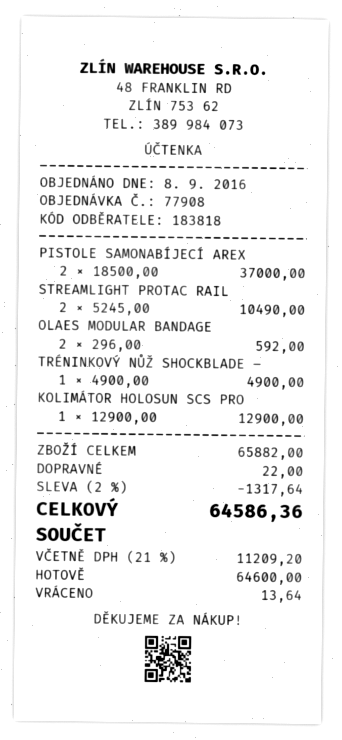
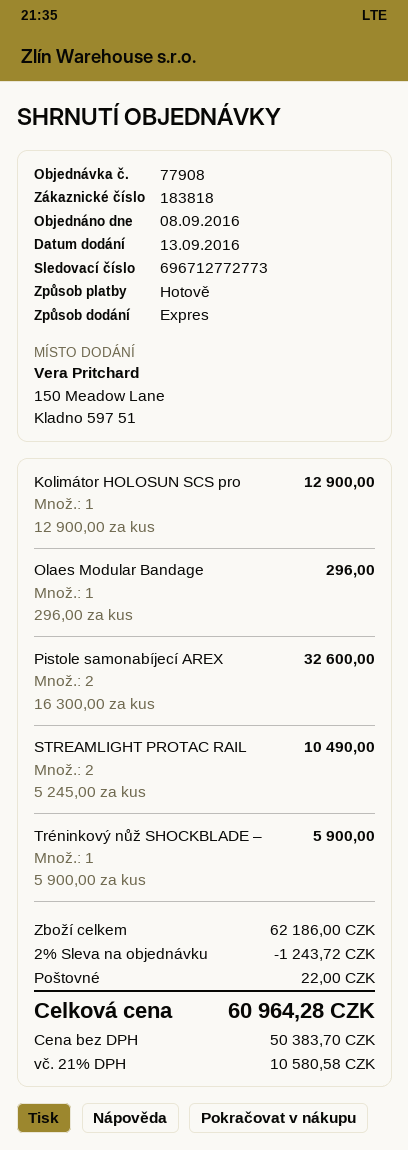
PISTOLE SAMONABÍJECÍ AREX: 2 x 18500.00 = 37000.00 -> 2 x 16300.00 = 32600.00
OLAES MODULAR BANDAGE: 2 x 296.00 = 592.00 -> 1 x 296.00 = 296.00
TRÉNINKOVÝ NŮŽ SHOCKBLADE –: 1 x 4900.00 = 4900.00 -> 1 x 5900.00 = 5900.00
subtotal: 65882.00 -> 62186.00
discount: 2% = 1317.64 -> 2% = 1243.72
tax: 21% = 11209.20 -> 21% = 10580.58
total: 64586.36 -> 60964.28

